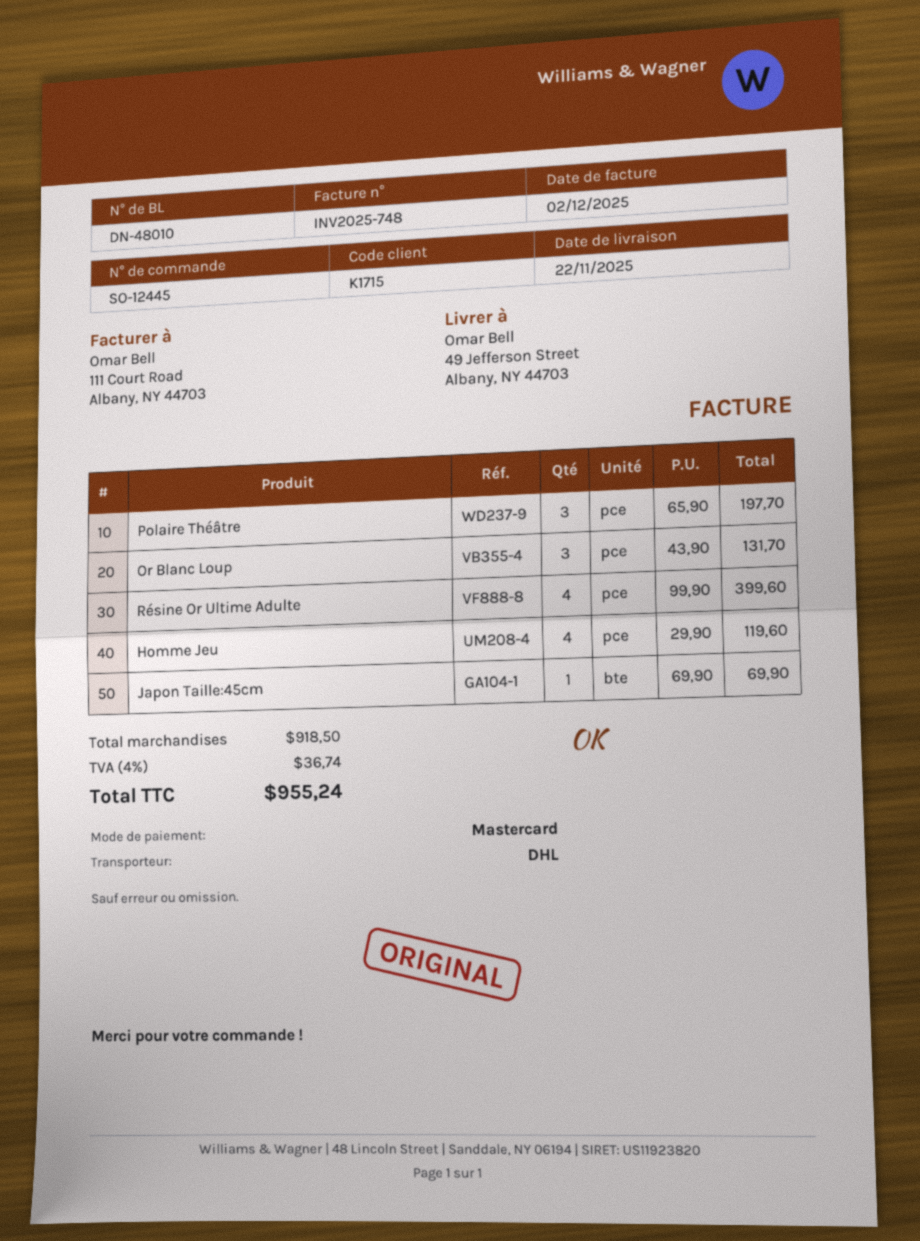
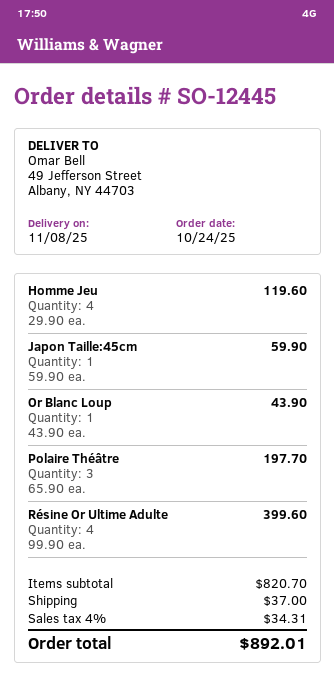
delivery date: 2025-11-22 -> 2025-11-08
Or Blanc Loup: 3 x 43.90 = 131.70 -> 1 x 43.90 = 43.90
Japon Taille:45cm: 1 x 69.90 = 69.90 -> 1 x 59.90 = 59.90
subtotal: 918.50 -> 820.70
shipping: none -> 37.00
tax: 4% = 36.74 -> 4% = 34.31
total: 955.24 -> 892.01

